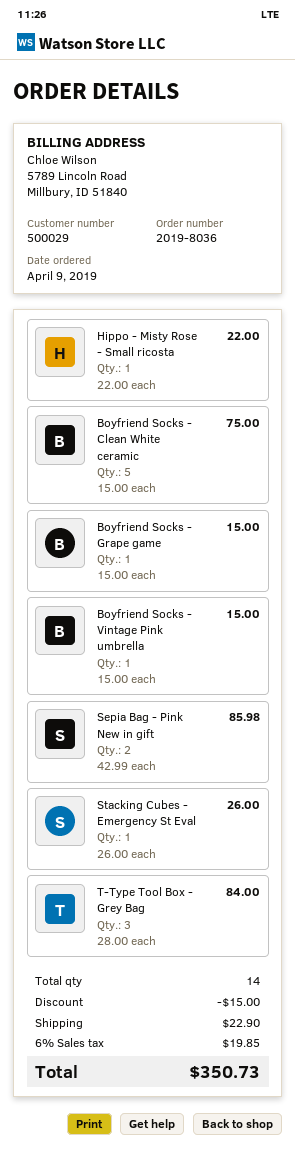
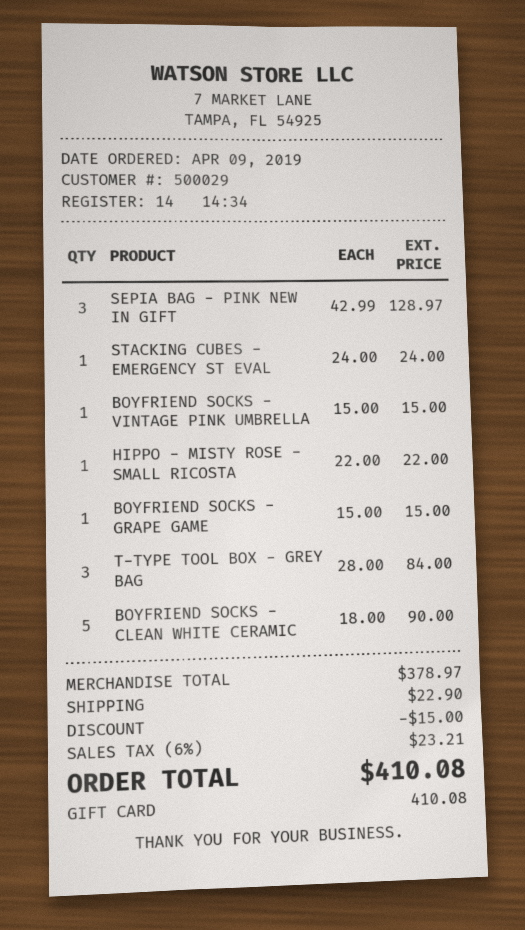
Boyfriend Socks - Clean White ceramic: 5 x 15.00 = 75.00 -> 5 x 18.00 = 90.00
Sepia Bag - Pink New in gift: 2 x 42.99 = 85.98 -> 3 x 42.99 = 128.97
Stacking Cubes - Emergency St Eval: 1 x 26.00 = 26.00 -> 1 x 24.00 = 24.00
tax: 6% = 19.85 -> 6% = 23.21
total: 350.73 -> 410.08

